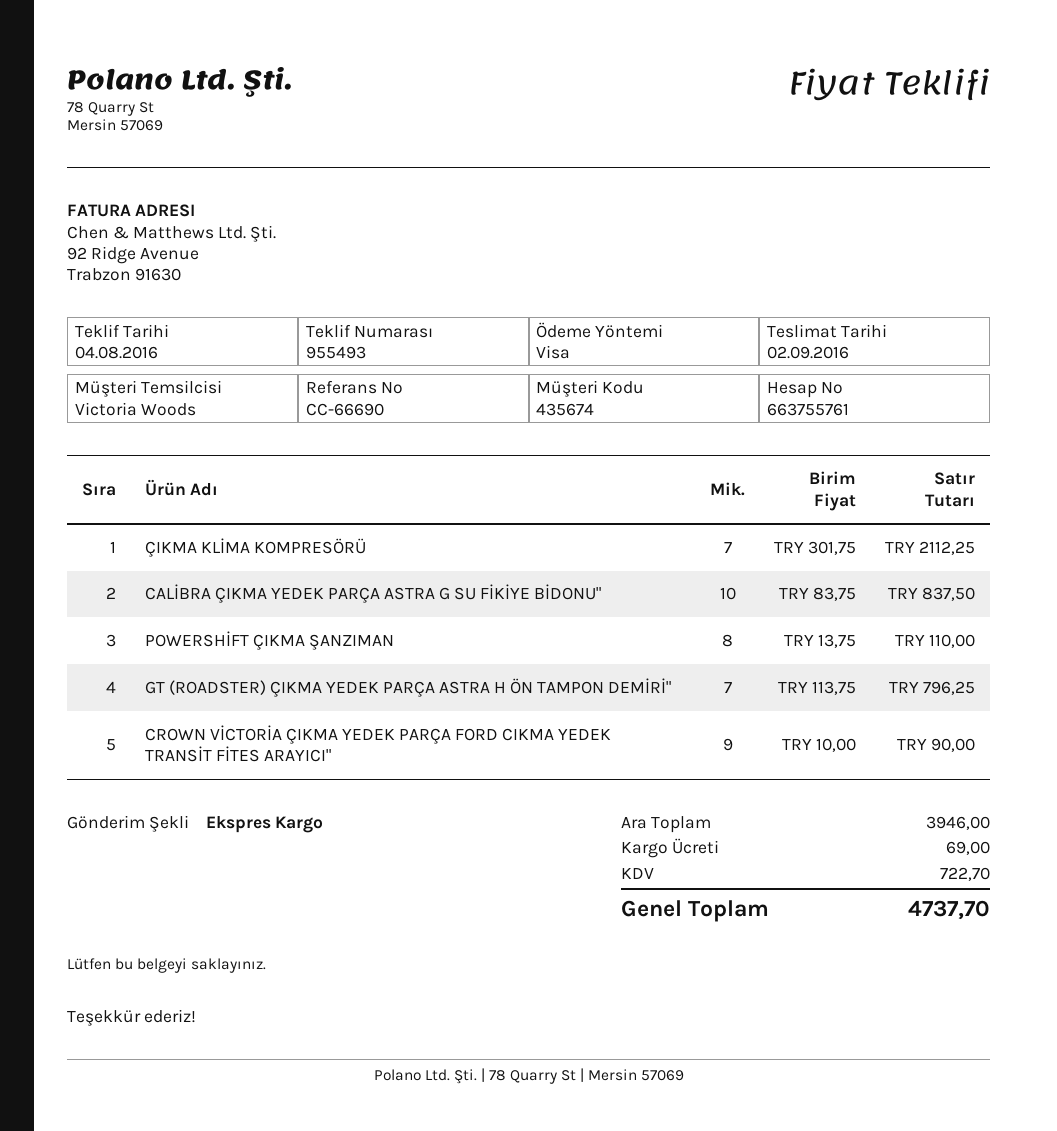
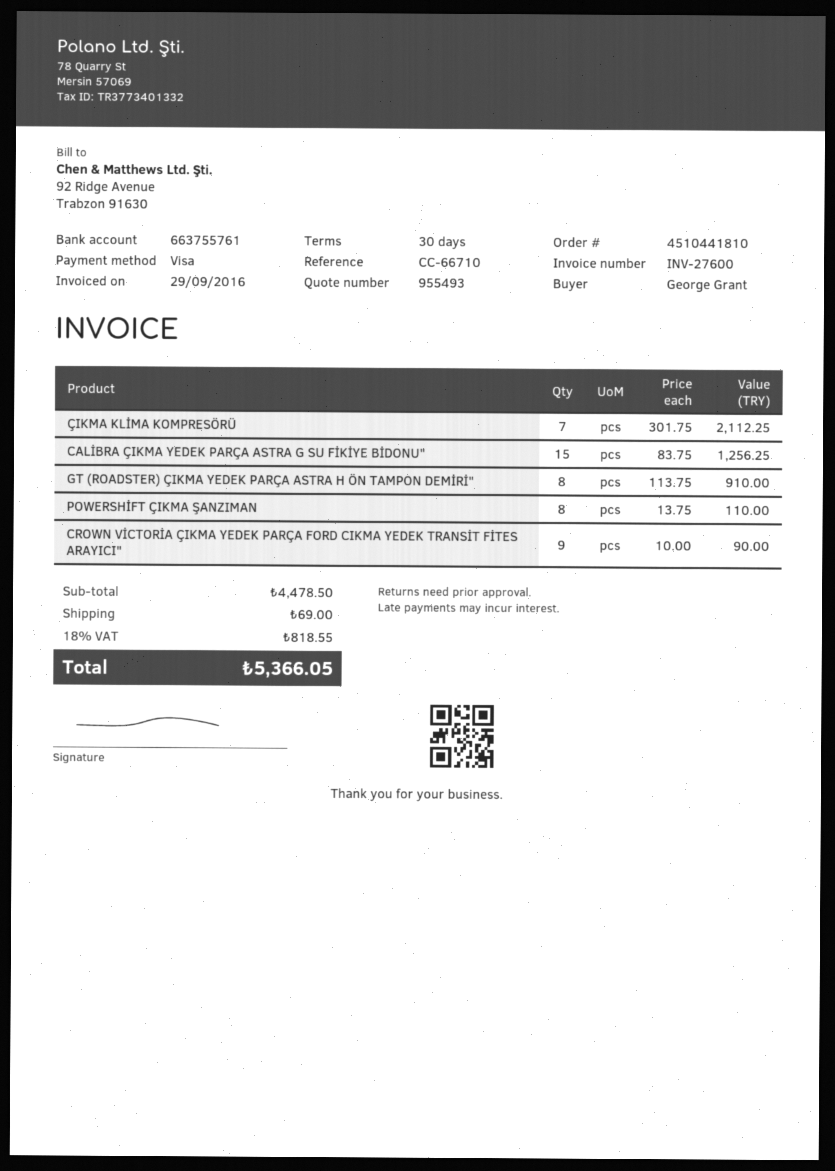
reference: CC-66690 -> CC-66710
CALİBRA ÇIKMA YEDEK PARÇA ASTRA G SU FİKİYE BİDONU": 10 x 83.75 = 837.50 -> 15 x 83.75 = 1256.25
GT (ROADSTER) ÇIKMA YEDEK PARÇA ASTRA H ÖN TAMPON DEMİRİ": 7 x 113.75 = 796.25 -> 8 x 113.75 = 910.00
subtotal: 3946.00 -> 4478.50
tax: 722.70 -> 818.55
total: 4737.70 -> 5366.05

